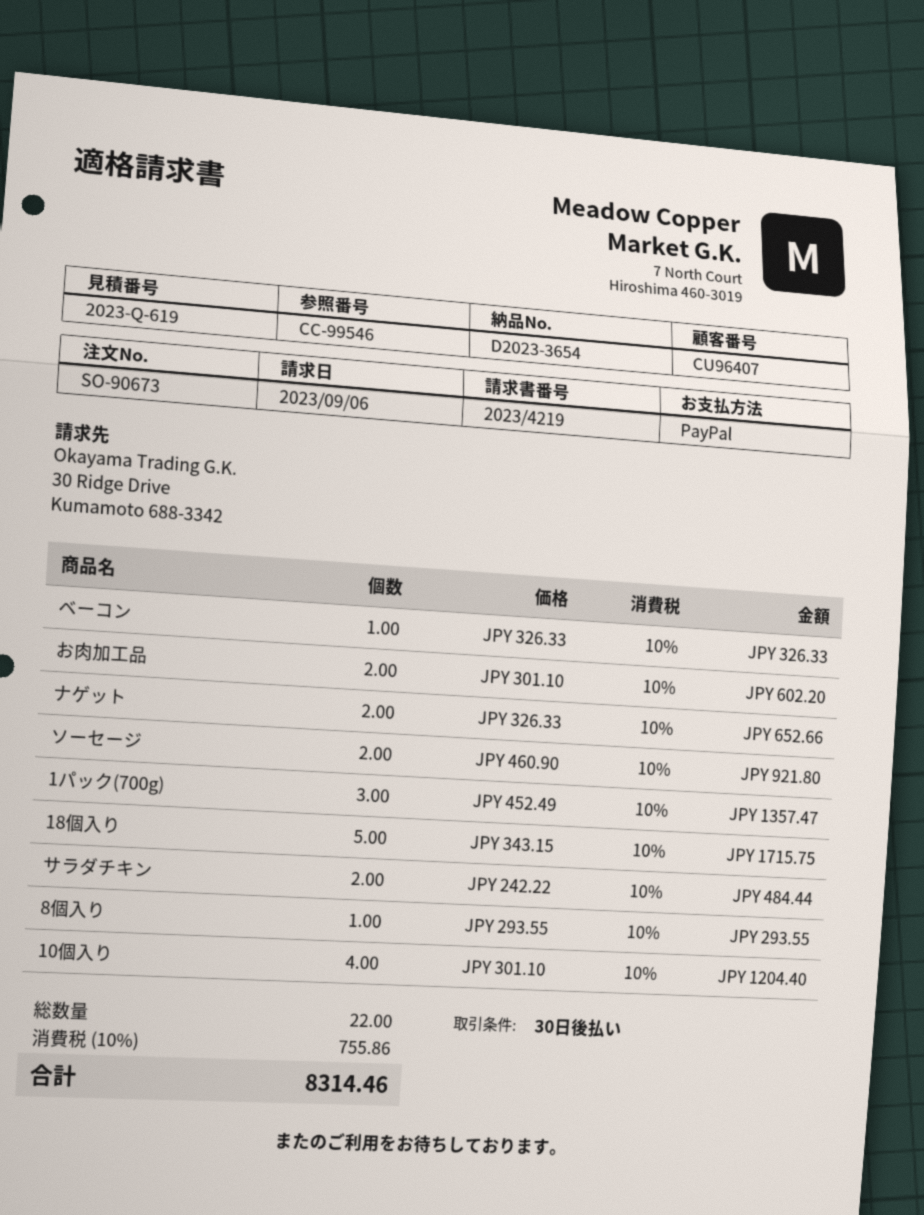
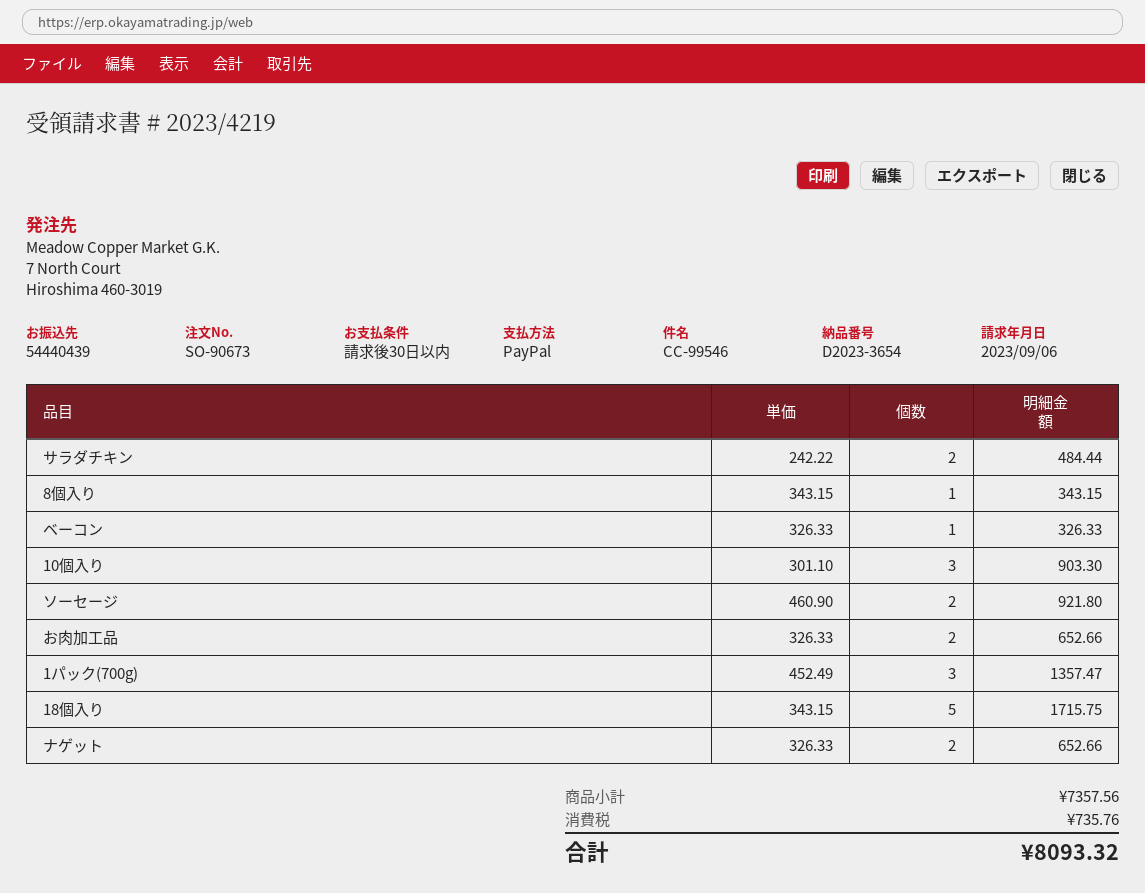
お肉加工品: 2 x 301.10 = 602.20 -> 2 x 326.33 = 652.66
8個入り: 1 x 293.55 = 293.55 -> 1 x 343.15 = 343.15
10個入り: 4 x 301.10 = 1204.40 -> 3 x 301.10 = 903.30
tax: 755.86 -> 735.76
total: 8314.46 -> 8093.32

